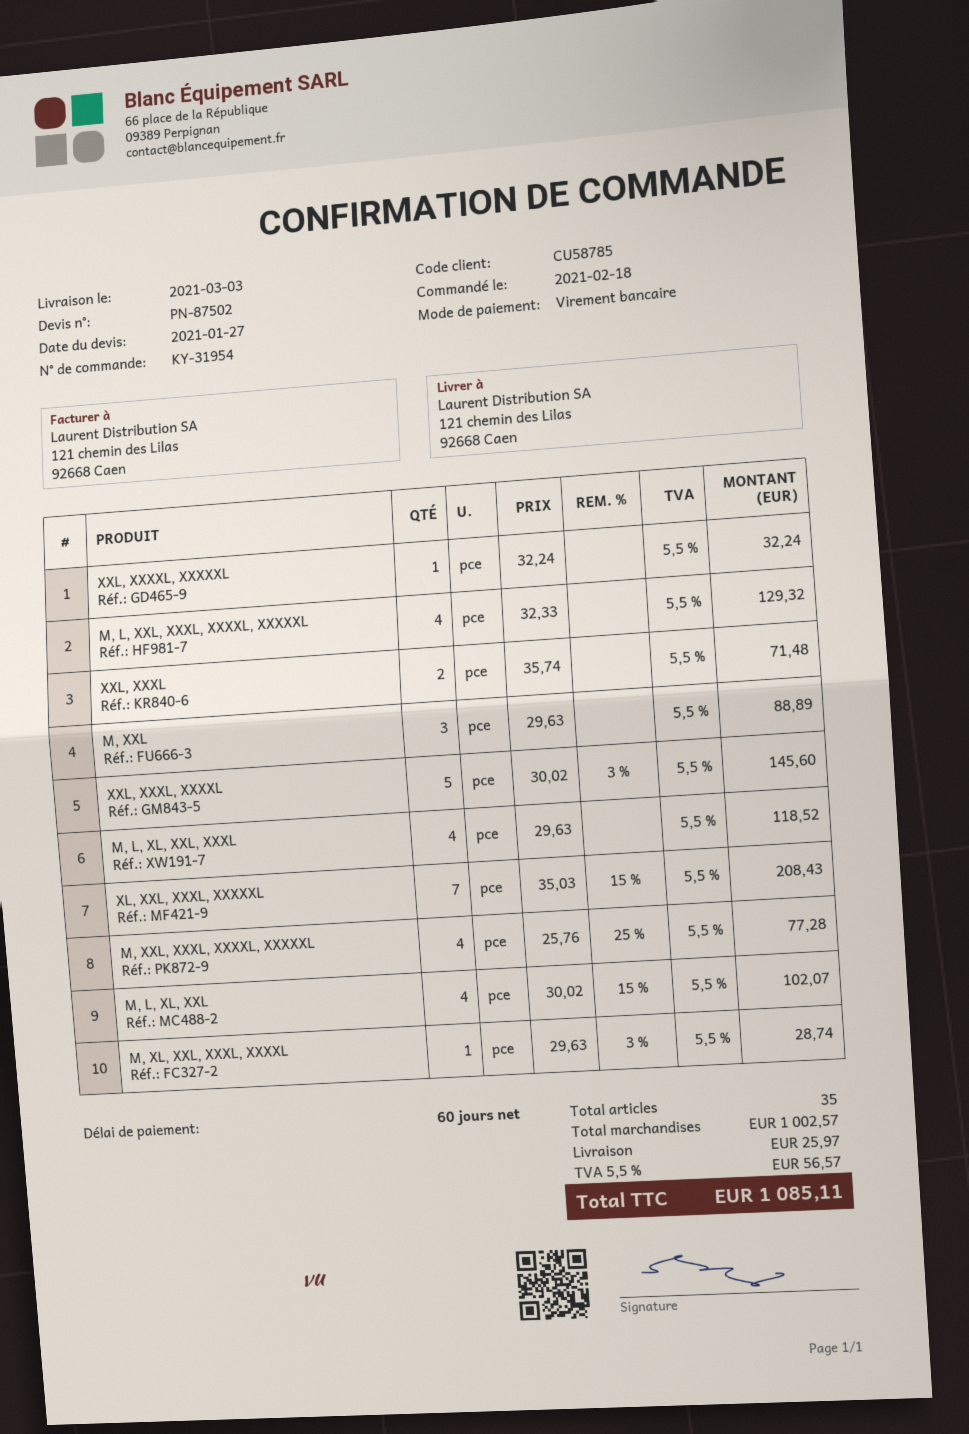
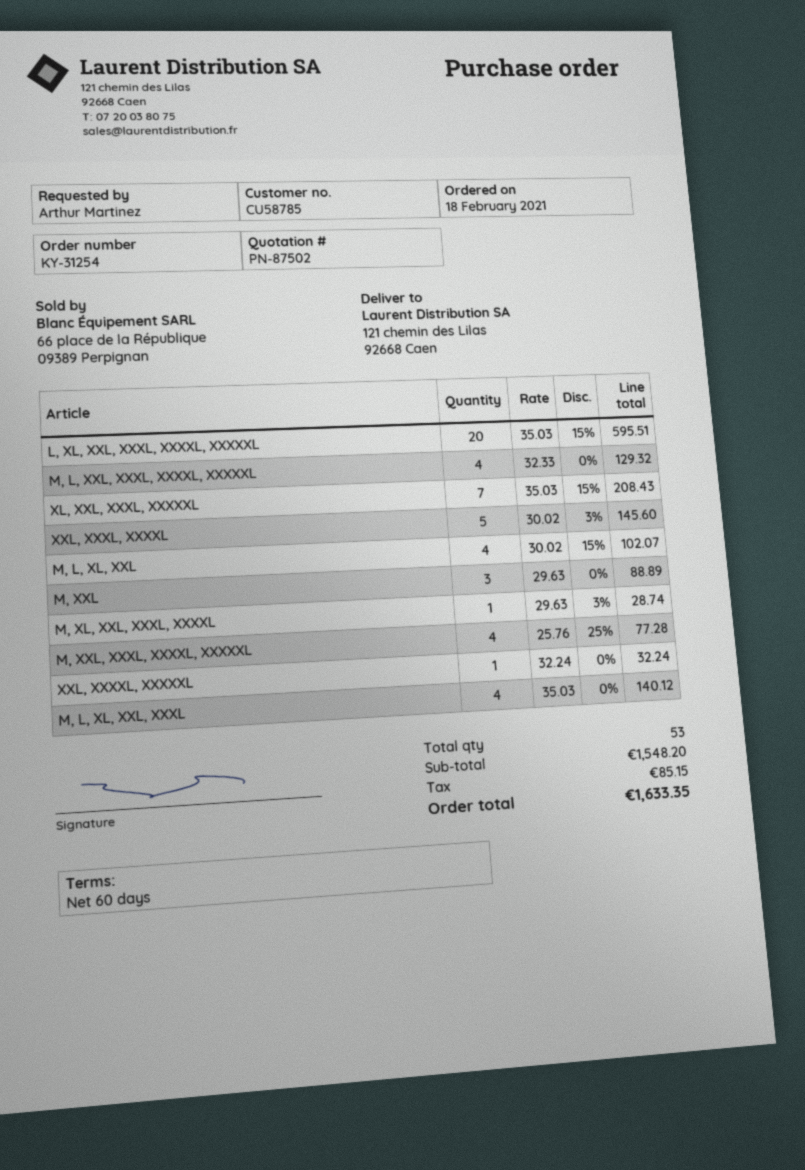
order number: KY-31954 -> KY-31254
XXL, XXXL: 2 x 35.74 = 71.48 -> none
M, L, XL, XXL, XXXL: 4 x 29.63 = 118.52 -> 4 x 35.03 = 140.12
L, XL, XXL, XXXL, XXXXL, XXXXXL: none -> 20 x 35.03 - 15% = 595.51
total quantity: 35 -> 53
subtotal: 1002.57 -> 1548.20
shipping: 25.97 -> none
tax: 56.57 -> 85.15
total: 1085.11 -> 1633.35

